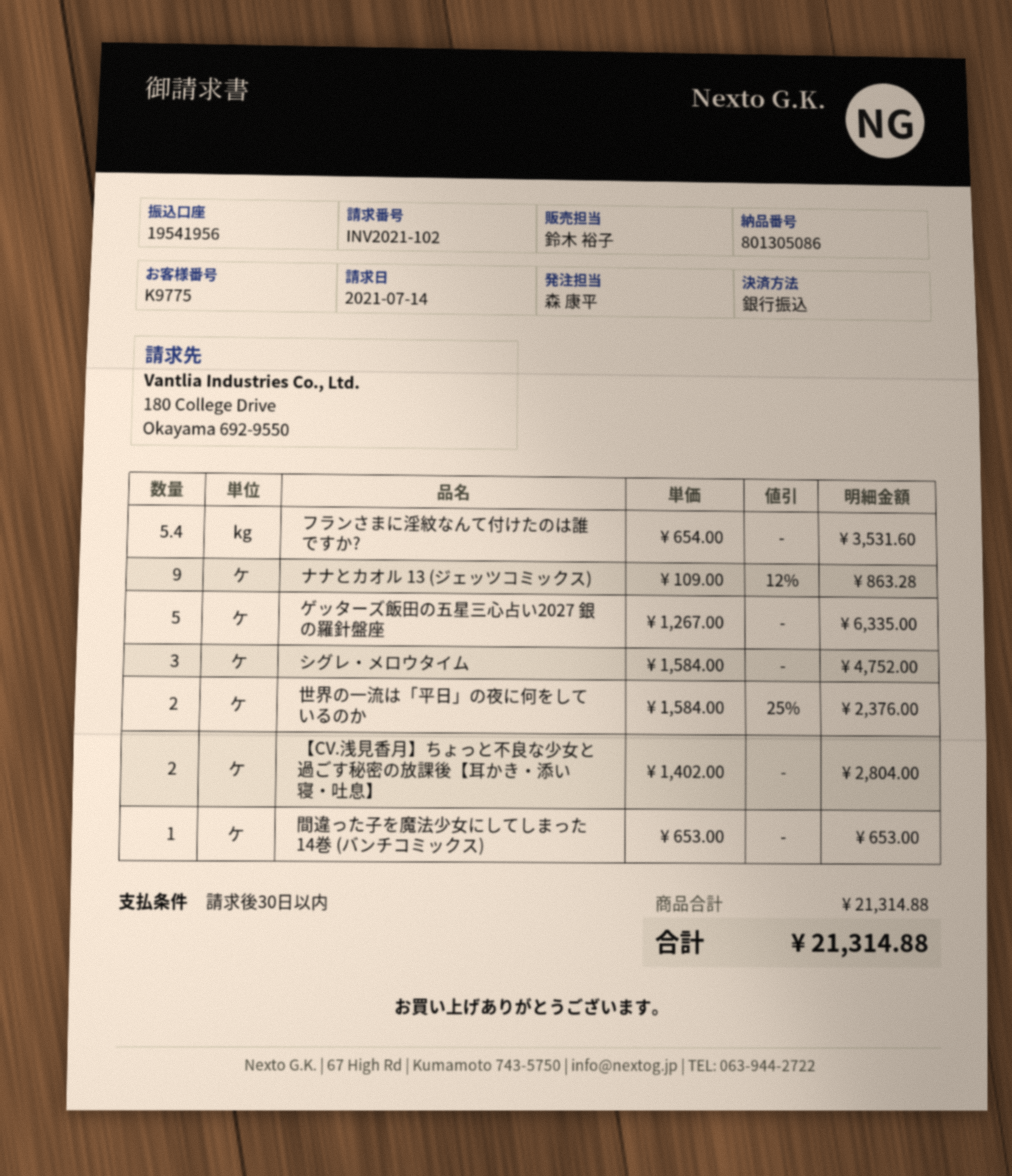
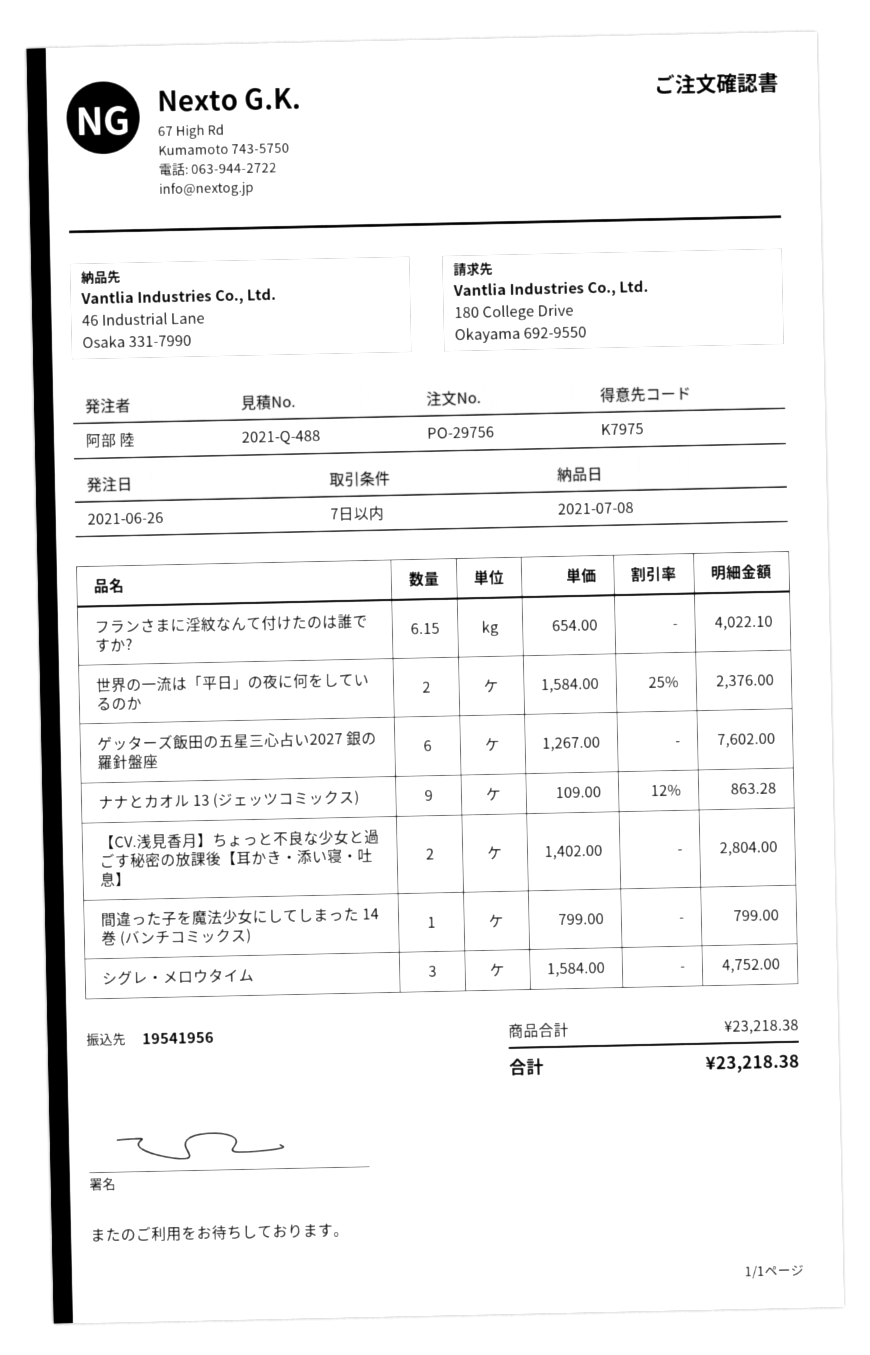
payment terms: 30 days -> 7 days
customer number: K9775 -> K7975
ordered by: 森 康平 -> 阿部 陸
フランさまに淫紋なんて付けたのは誰ですか?: 5.4 x 654.00 = 3531.60 -> 6.15 x 654.00 = 4022.10
ゲッターズ飯田の五星三心占い2027 銀の羅針盤座: 5 x 1267.00 = 6335.00 -> 6 x 1267.00 = 7602.00
間違った子を魔法少女にしてしまった 14巻 (バンチコミックス): 1 x 653.00 = 653.00 -> 1 x 799.00 = 799.00
subtotal: 21314.88 -> 23218.38
total: 21314.88 -> 23218.38

